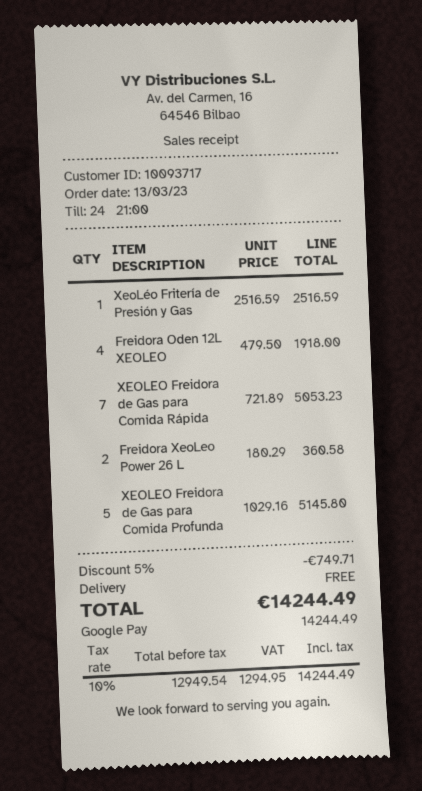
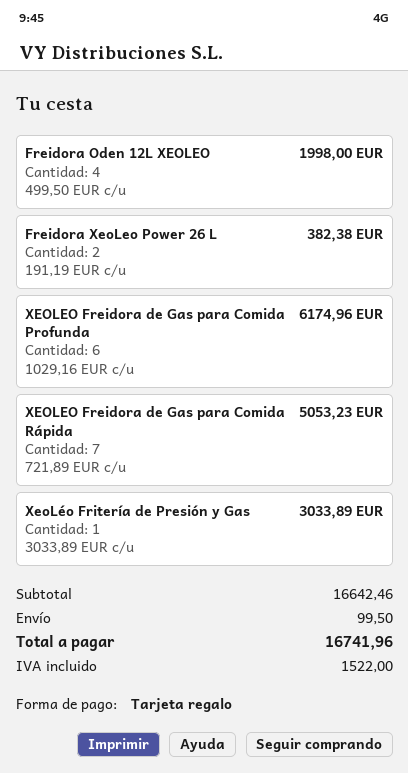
payment method: Google Pay -> gift card
XeoLéo Fritería de Presión y Gas: 1 x 2516.59 = 2516.59 -> 1 x 3033.89 = 3033.89
Freidora Oden 12L XEOLEO: 4 x 479.50 = 1918.00 -> 4 x 499.50 = 1998.00
Freidora XeoLeo Power 26 L: 2 x 180.29 = 360.58 -> 2 x 191.19 = 382.38
XEOLEO Freidora de Gas para Comida Profunda: 5 x 1029.16 = 5145.80 -> 6 x 1029.16 = 6174.96
discount: 5% = 749.71 -> none
shipping: 0.00 -> 99.50
tax: 1294.95 -> 1522.00
total: 14244.49 -> 16741.96

